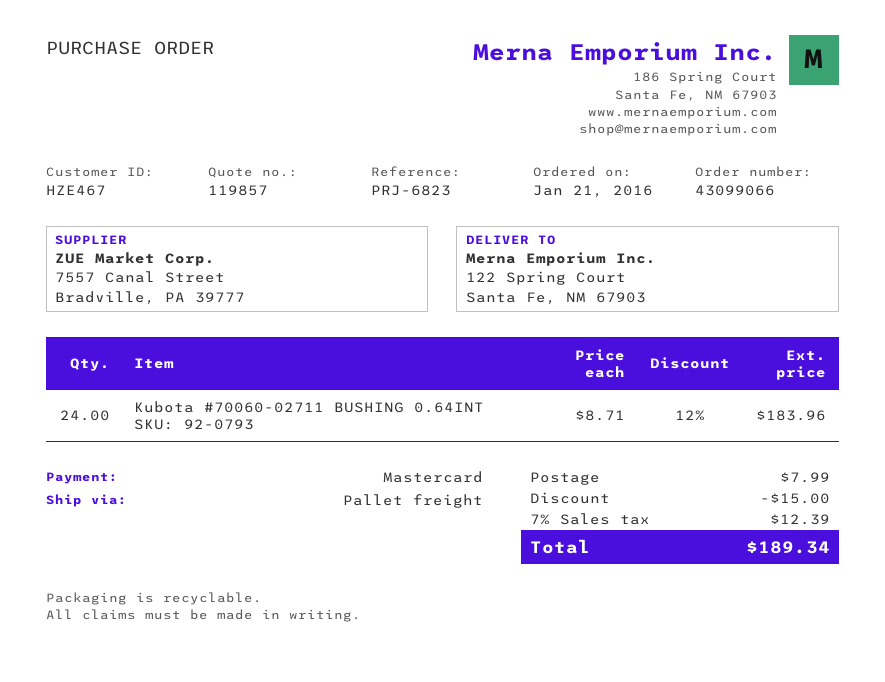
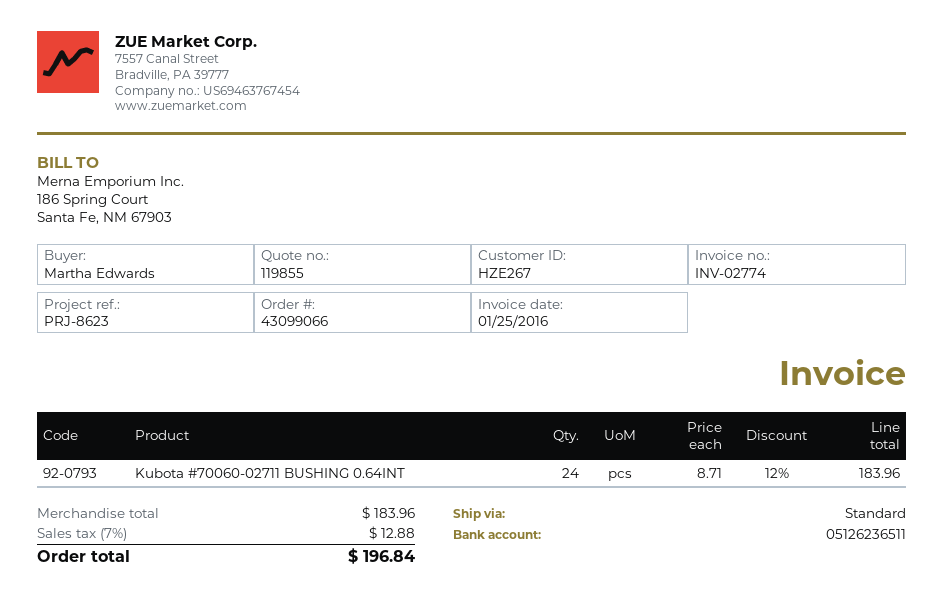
quote number: 119857 -> 119855
customer number: HZE467 -> HZE267
reference: PRJ-6823 -> PRJ-8623
shipping method: pallet freight -> standard
discount: 15.00 -> none
shipping: 7.99 -> none
tax: 7% = 12.39 -> 7% = 12.88
total: 189.34 -> 196.84

